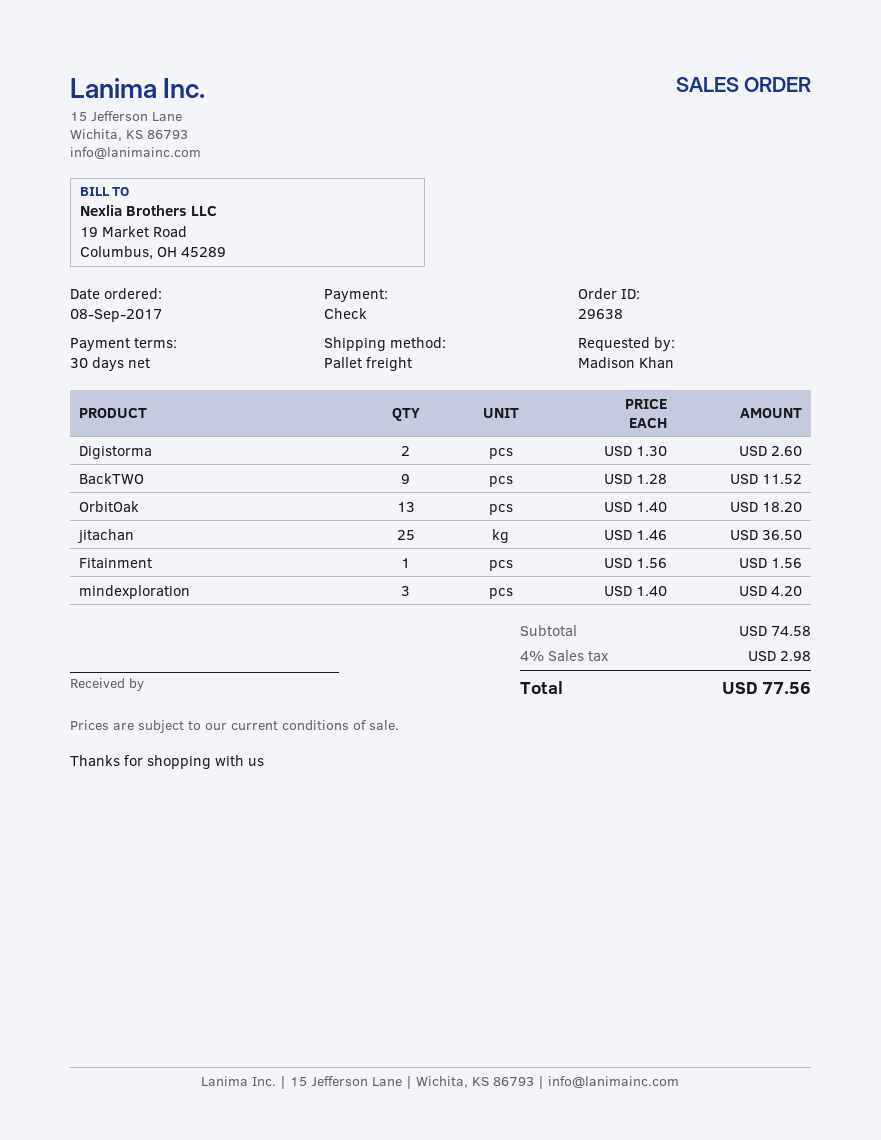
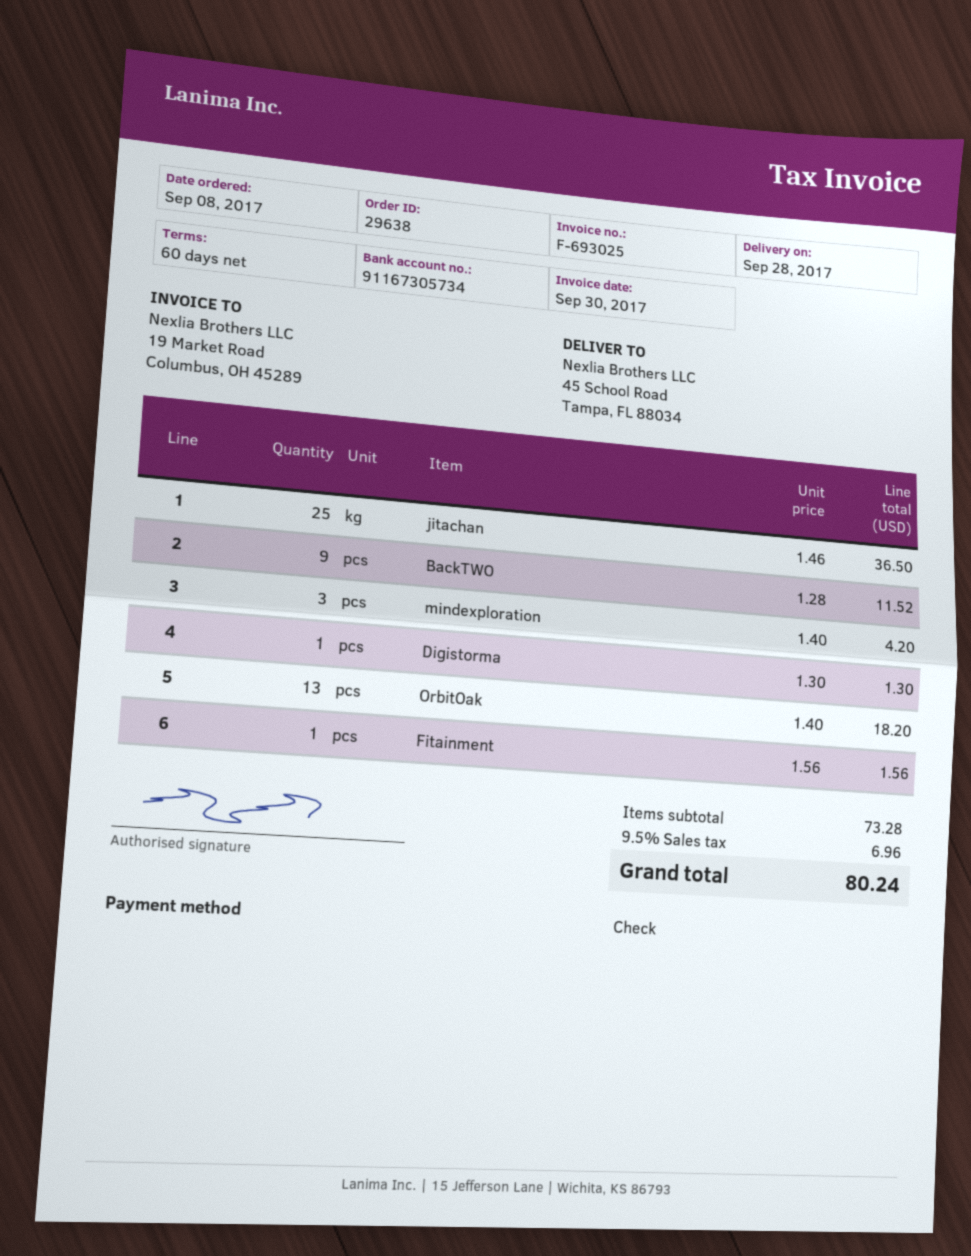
payment terms: 30 days -> 60 days
Digistorma: 2 x 1.30 = 2.60 -> 1 x 1.30 = 1.30
subtotal: 74.58 -> 73.28
tax: 4% = 2.98 -> 9.5% = 6.96
total: 77.56 -> 80.24

